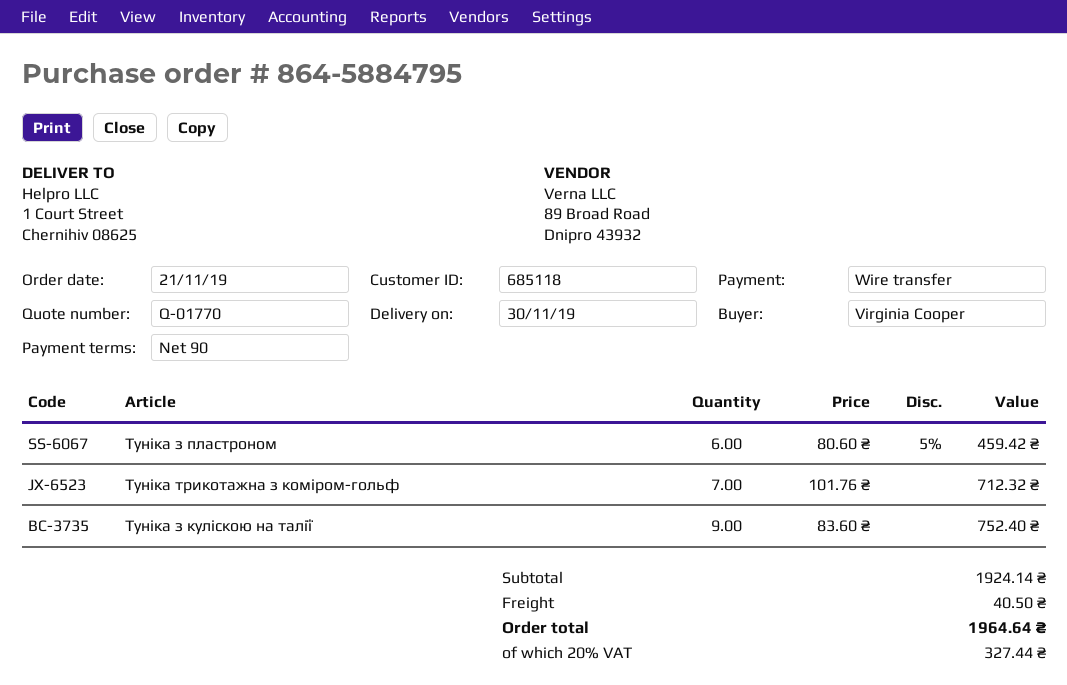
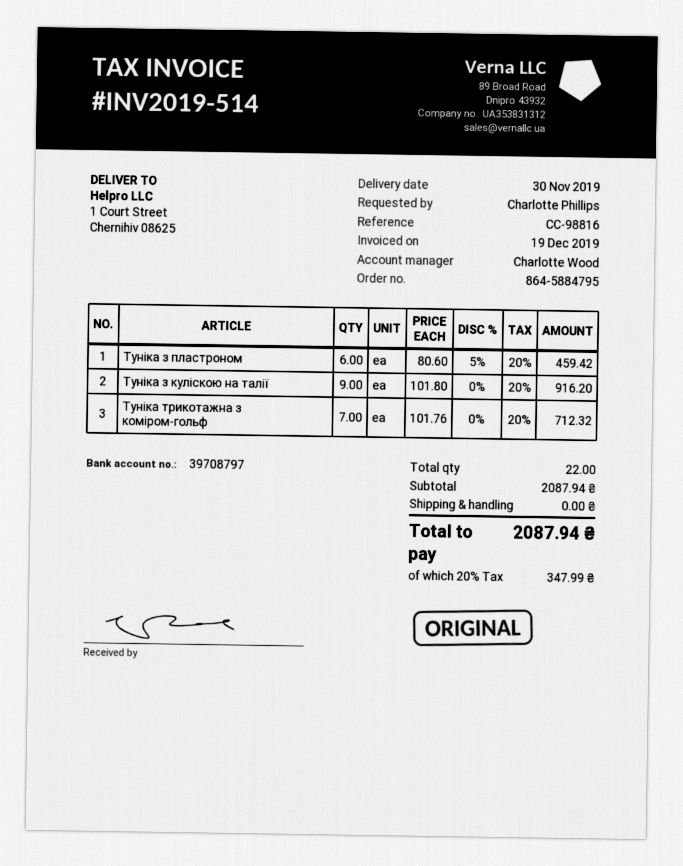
ordered by: Virginia Cooper -> Charlotte Phillips
Туніка з куліскою на талії: 9 x 83.60 = 752.40 -> 9 x 101.80 = 916.20
subtotal: 1924.14 -> 2087.94
shipping: 40.50 -> 0.00
tax: 20% = 327.44 -> 20% = 347.99
total: 1964.64 -> 2087.94

